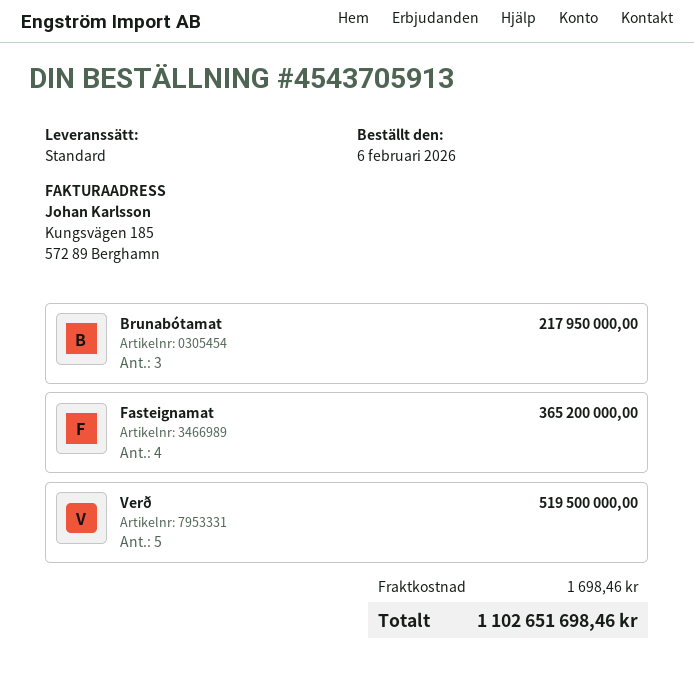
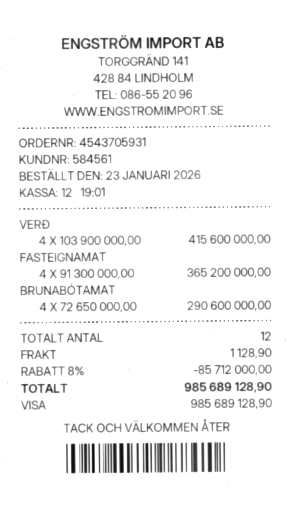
order number: 4543705913 -> 4543705931
order date: 2026-02-06 -> 2026-01-23
Brunabótamat: 3 for 217950000.00 -> 4 for 290600000.00
Verð: 5 for 519500000.00 -> 4 for 415600000.00
discount: none -> 8% = 85712000.00
shipping: 1698.46 -> 1128.90
total: 1102651698.46 -> 985689128.90

